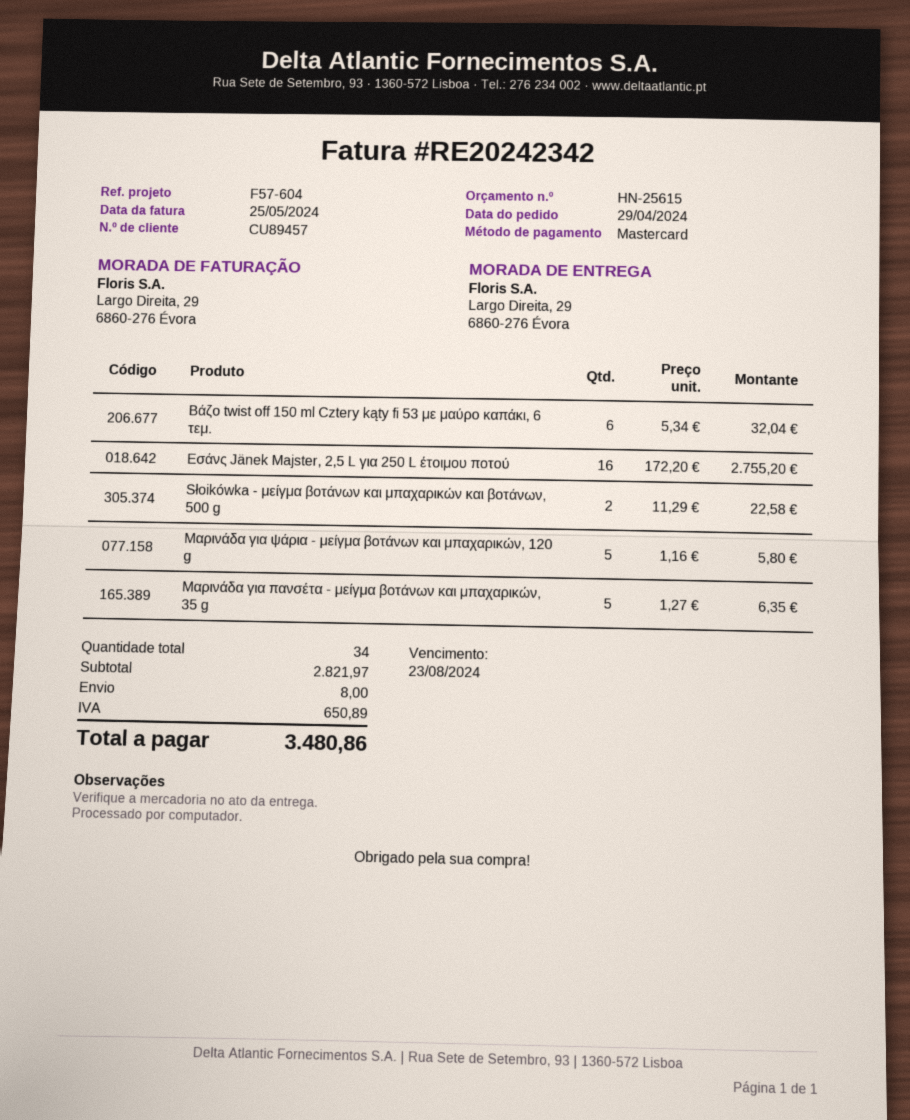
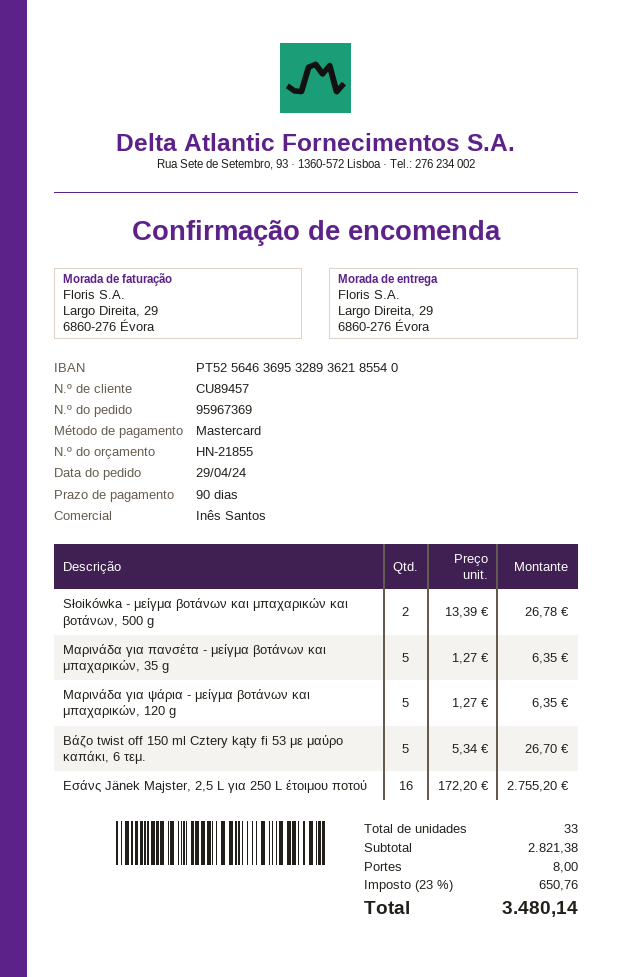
quote number: HN-25615 -> HN-21855
Βάζο twist off 150 ml Cztery kąty fi 53 με μαύρο καπάκι, 6 τεμ.: 6 x 5.34 = 32.04 -> 5 x 5.34 = 26.70
Słoikówka - μείγμα βοτάνων και μπαχαρικών και βοτάνων, 500 g: 2 x 11.29 = 22.58 -> 2 x 13.39 = 26.78
Μαρινάδα για ψάρια - μείγμα βοτάνων και μπαχαρικών, 120 g: 5 x 1.16 = 5.80 -> 5 x 1.27 = 6.35
total quantity: 34 -> 33
subtotal: 2821.97 -> 2821.38
tax: 650.89 -> 650.76
total: 3480.86 -> 3480.14

